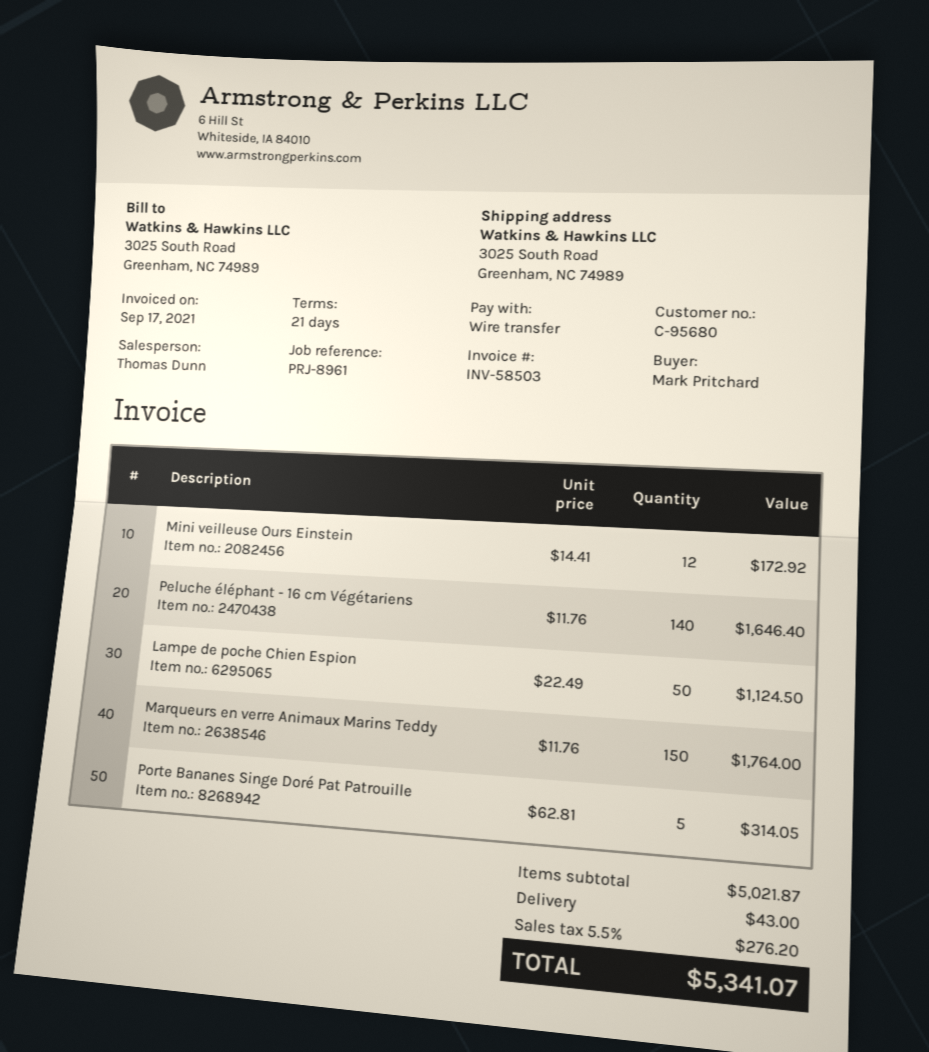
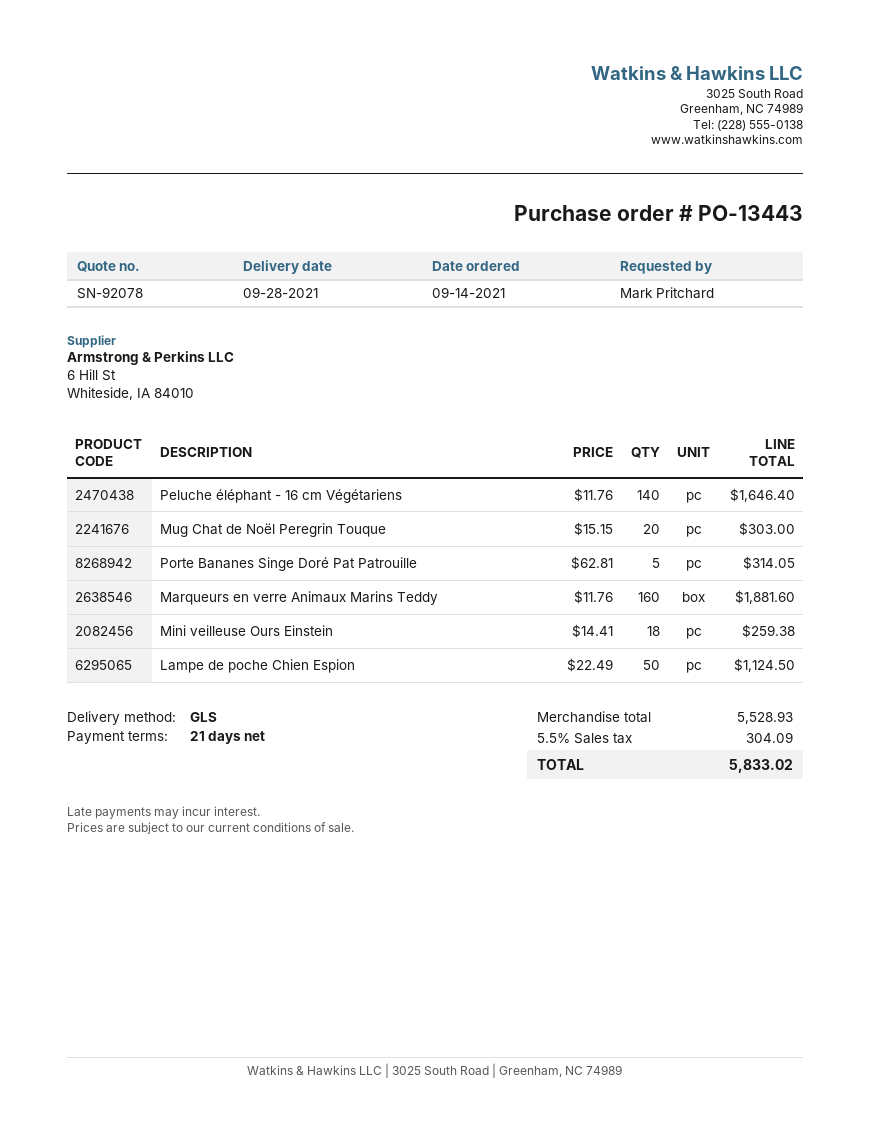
Mini veilleuse Ours Einstein: 12 x 14.41 = 172.92 -> 18 x 14.41 = 259.38
Marqueurs en verre Animaux Marins Teddy: 150 x 11.76 = 1764.00 -> 160 x 11.76 = 1881.60
Mug Chat de Noël Peregrin Touque: none -> 20 x 15.15 = 303.00
subtotal: 5021.87 -> 5528.93
shipping: 43.00 -> none
tax: 5.5% = 276.20 -> 5.5% = 304.09
total: 5341.07 -> 5833.02

